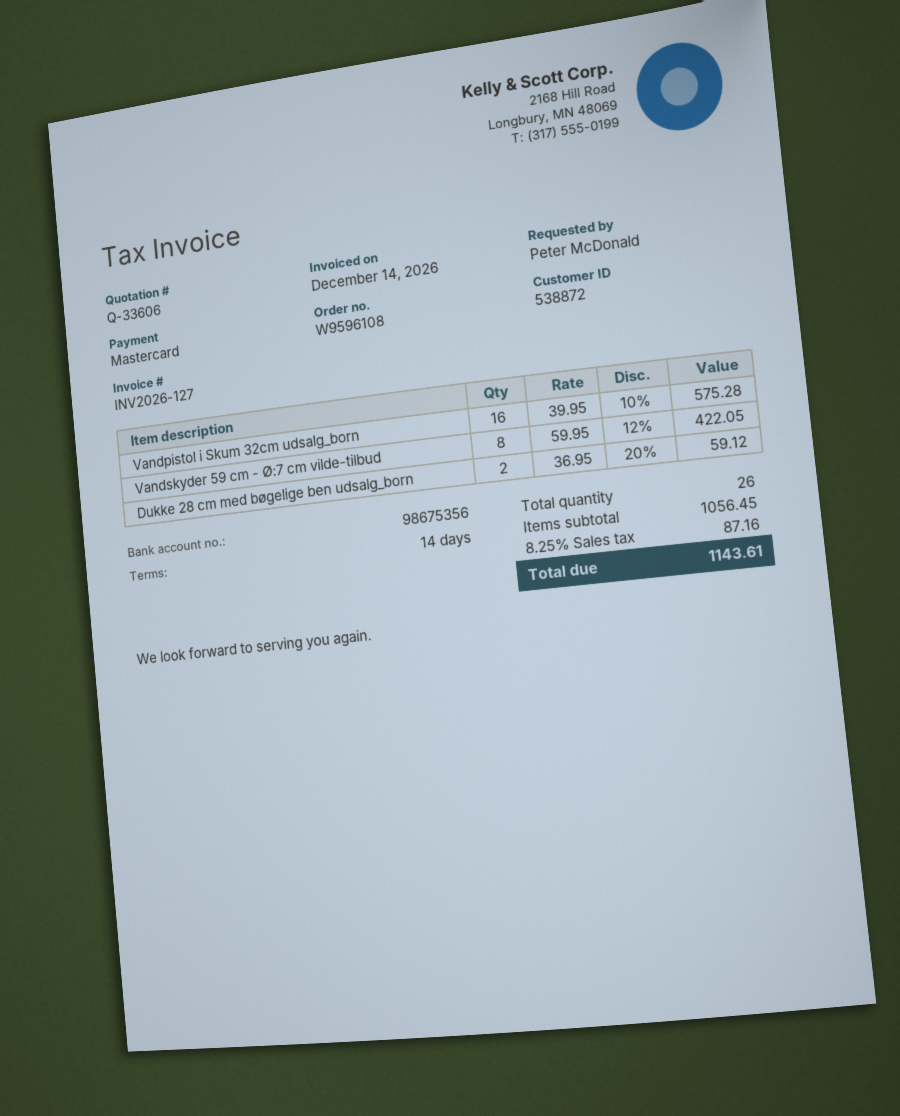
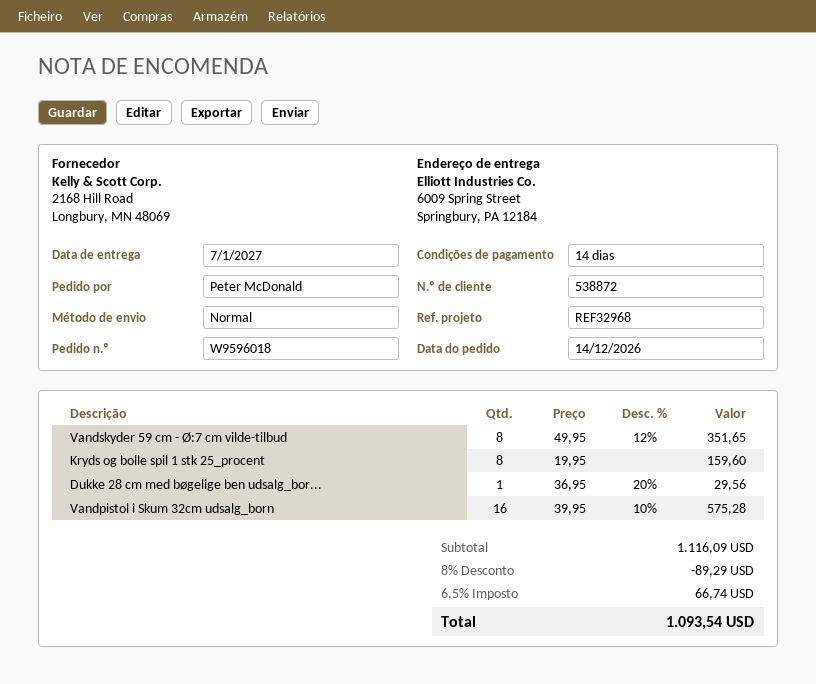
order number: W9596108 -> W9596018
Vandskyder 59 cm - Ø:7 cm vilde-tilbud: 8 x 59.95 - 12% = 422.05 -> 8 x 49.95 - 12% = 351.65
Dukke 28 cm med bøgelige ben udsalg_born: 2 x 36.95 - 20% = 59.12 -> 1 x 36.95 - 20% = 29.56
Kryds og bolle spil 1 stk 25_procent: none -> 8 x 19.95 = 159.60
subtotal: 1056.45 -> 1116.09
discount: none -> 8% = 89.29
tax: 8.25% = 87.16 -> 6.5% = 66.74
total: 1143.61 -> 1093.54

